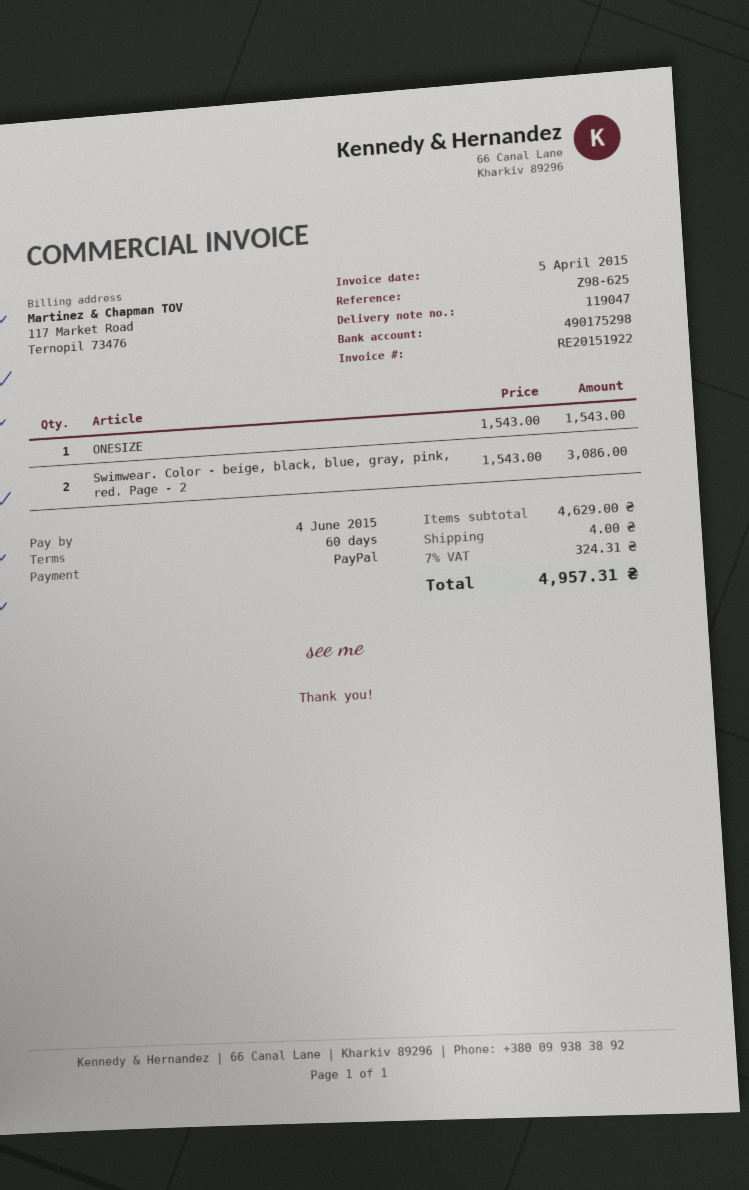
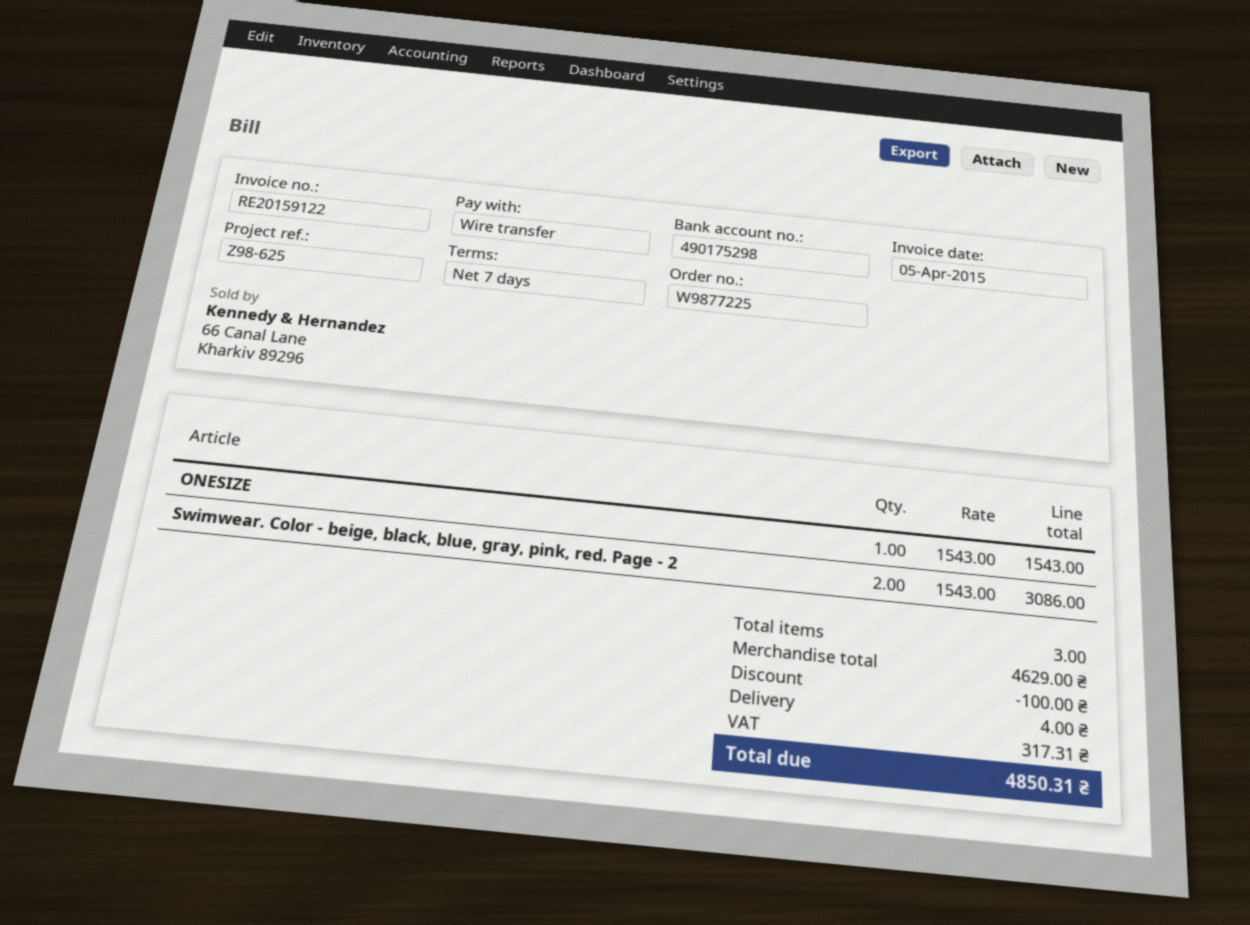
invoice number: RE20151922 -> RE20159122
payment terms: 60 days -> 7 days
payment method: PayPal -> bank transfer
discount: none -> 100.00
tax: 324.31 -> 317.31
total: 4957.31 -> 4850.31

